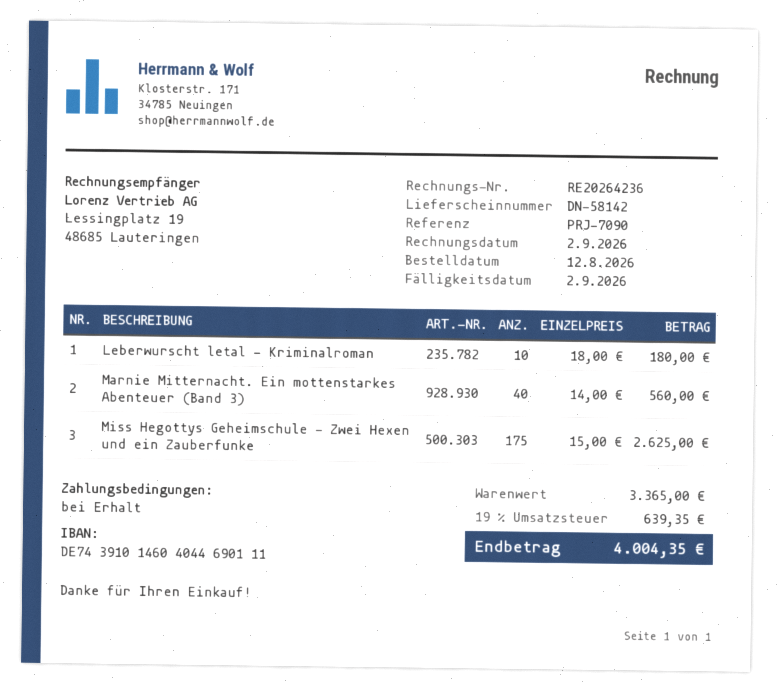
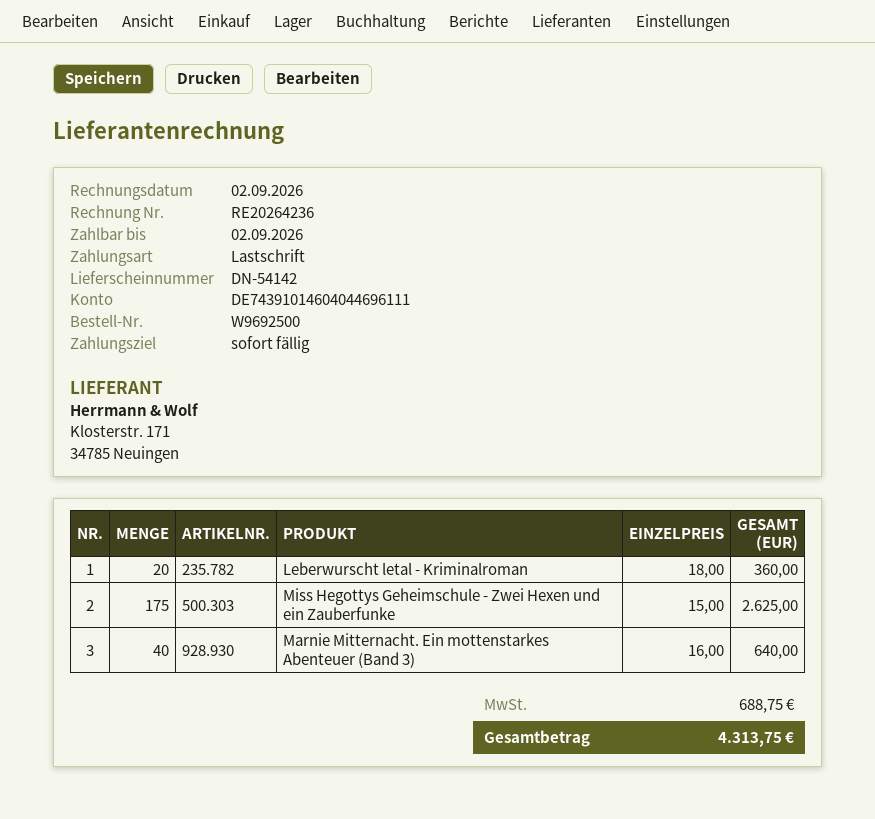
delivery note number: DN-58142 -> DN-54142
bank account: DE74391014604044690111 -> DE74391014604044696111
Leberwurscht letal - Kriminalroman: 10 x 18.00 = 180.00 -> 20 x 18.00 = 360.00
Marnie Mitternacht. Ein mottenstarkes Abenteuer (Band 3): 40 x 14.00 = 560.00 -> 40 x 16.00 = 640.00
tax: 639.35 -> 688.75
total: 4004.35 -> 4313.75

